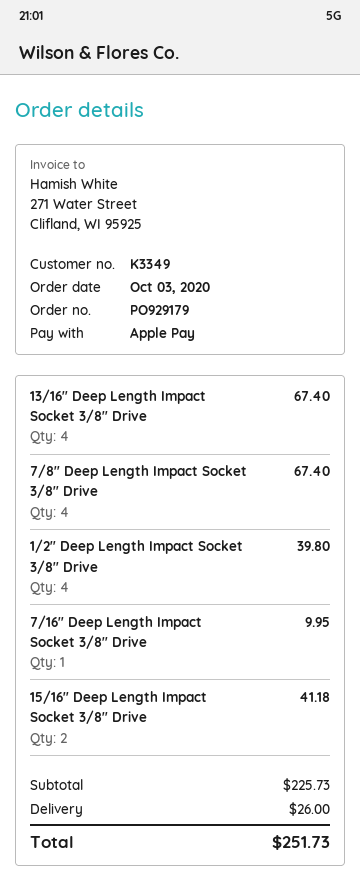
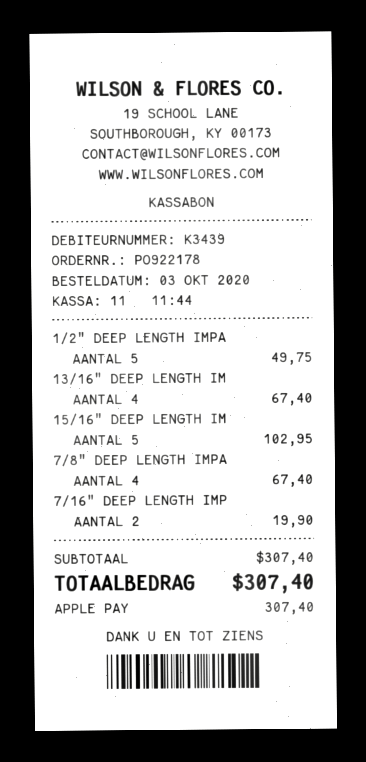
order number: PO929179 -> PO922178
customer number: K3349 -> K3439
1/2" Deep Length Impact Socket 3/8" Drive: 4 for 39.80 -> 5 for 49.75
7/16" Deep Length Impact Socket 3/8" Drive: 1 for 9.95 -> 2 for 19.90
15/16" Deep Length Impact Socket 3/8" Drive: 2 for 41.18 -> 5 for 102.95
subtotal: 225.73 -> 307.40
shipping: 26.00 -> none
total: 251.73 -> 307.40

